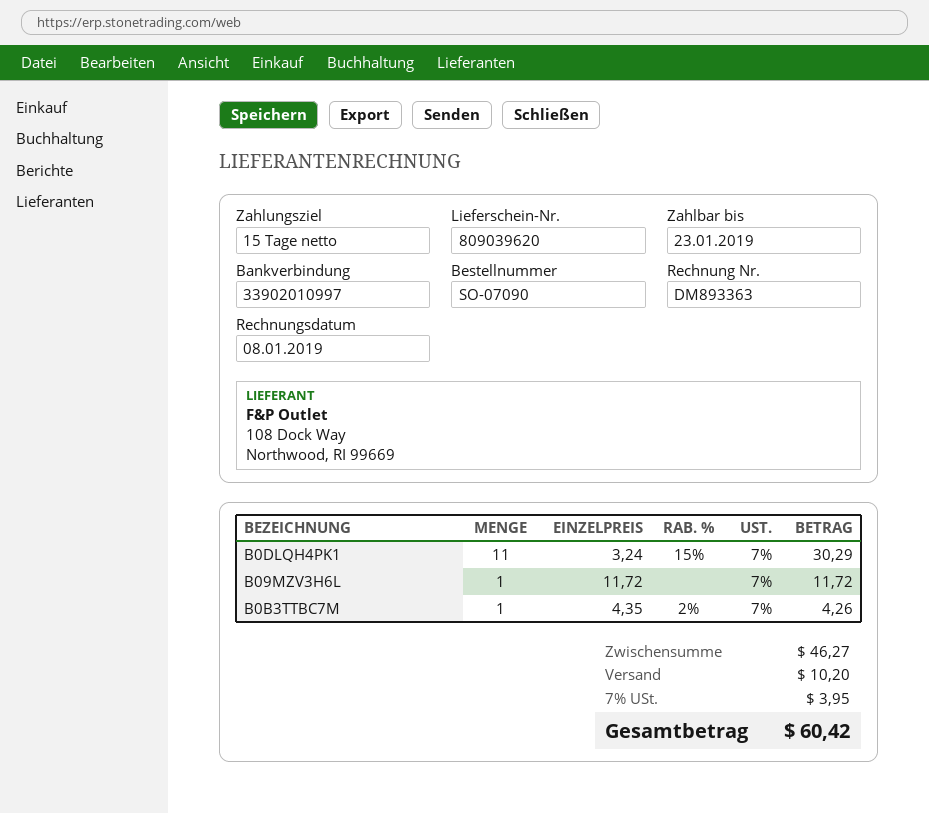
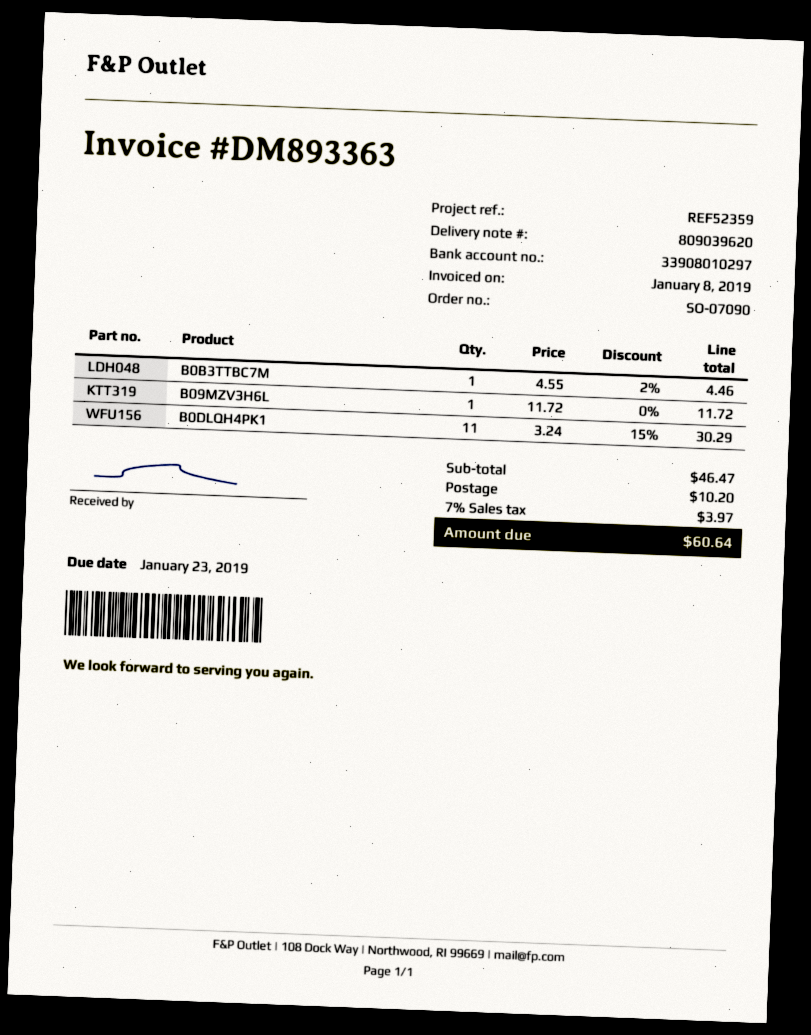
bank account: 33902010997 -> 33908010297
B0B3TTBC7M: 1 x 4.35 - 2% = 4.26 -> 1 x 4.55 - 2% = 4.46
subtotal: 46.27 -> 46.47
tax: 7% = 3.95 -> 7% = 3.97
total: 60.42 -> 60.64

